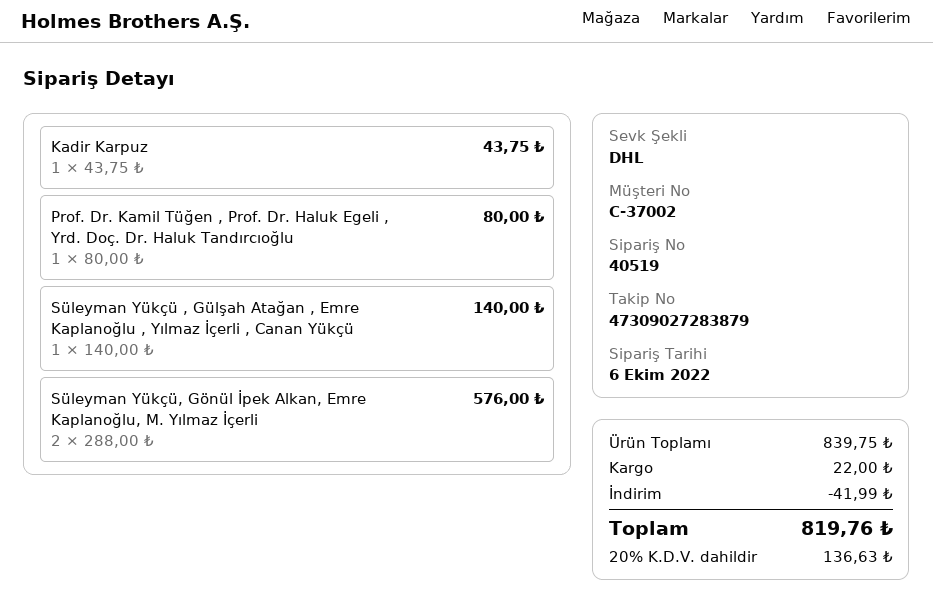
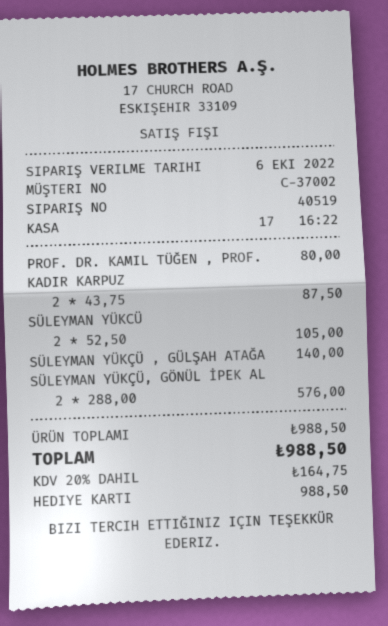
Kadir Karpuz: 1 x 43.75 = 43.75 -> 2 x 43.75 = 87.50
SÜLEYMAN YÜKCÜ: none -> 2 x 52.50 = 105.00
subtotal: 839.75 -> 988.50
discount: 41.99 -> none
shipping: 22.00 -> none
tax: 20% = 136.63 -> 20% = 164.75
total: 819.76 -> 988.50

